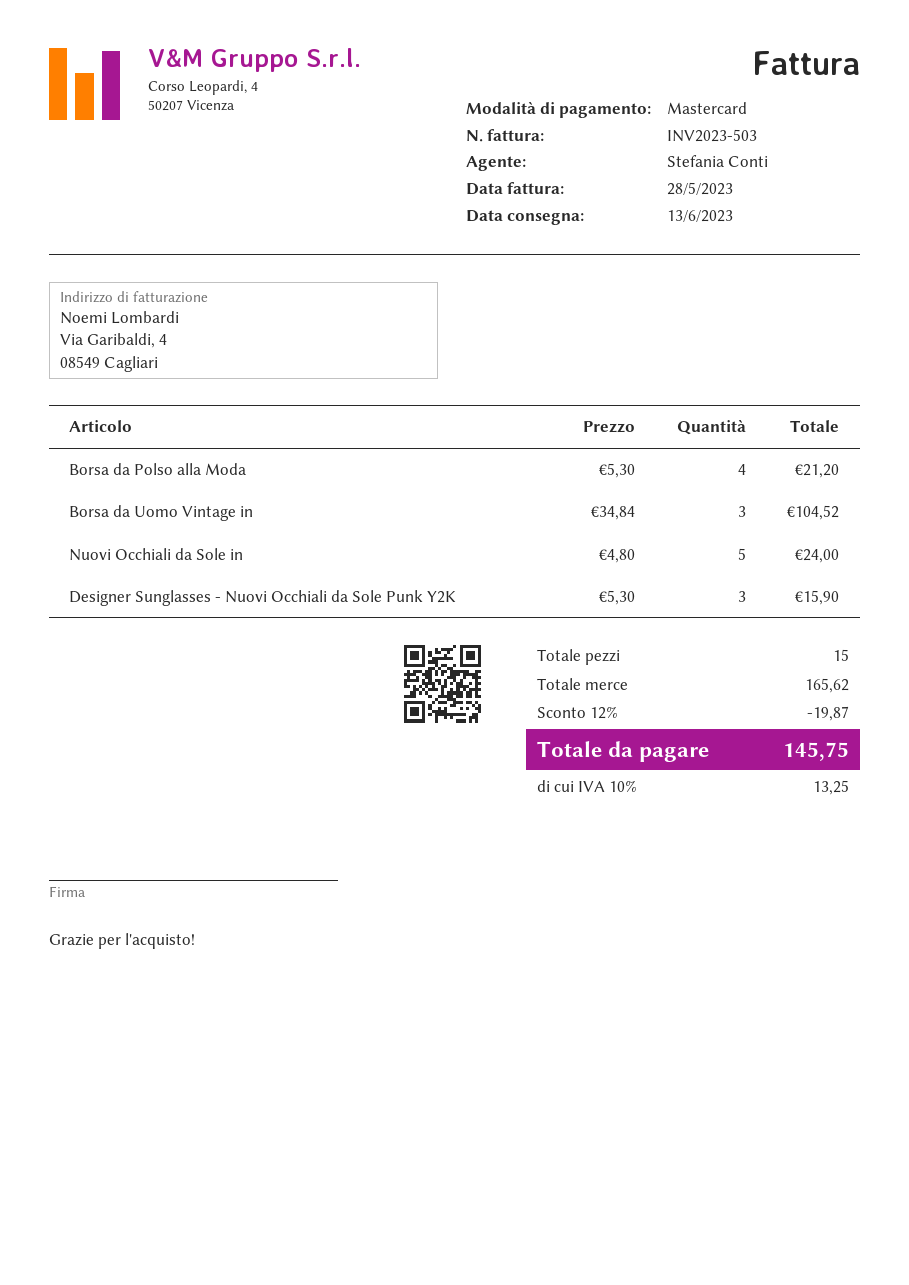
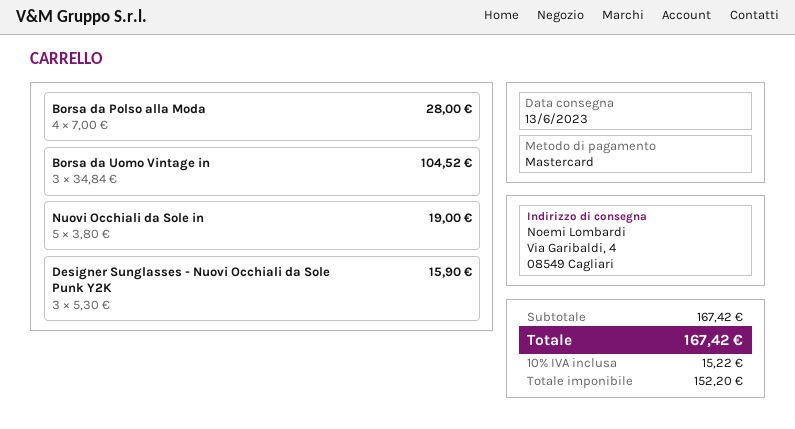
Borsa da Polso alla Moda: 4 x 5.30 = 21.20 -> 4 x 7.00 = 28.00
Nuovi Occhiali da Sole in: 5 x 4.80 = 24.00 -> 5 x 3.80 = 19.00
subtotal: 165.62 -> 167.42
discount: 12% = 19.87 -> none
tax: 10% = 13.25 -> 10% = 15.22
total: 145.75 -> 167.42

